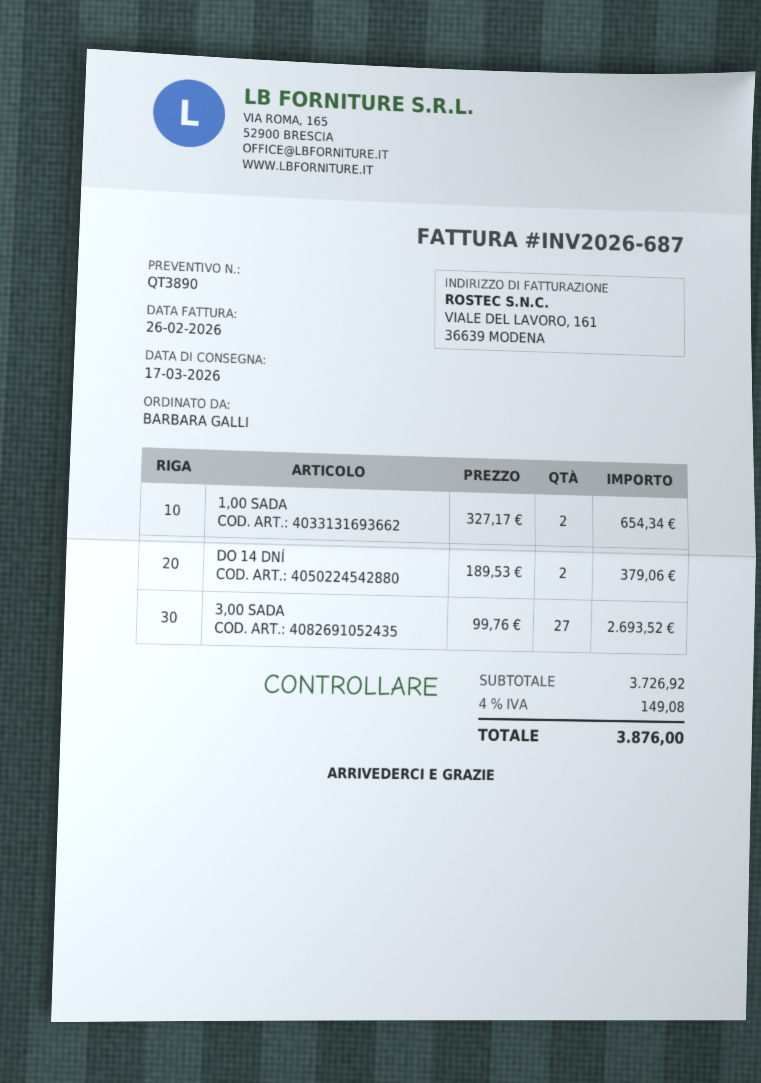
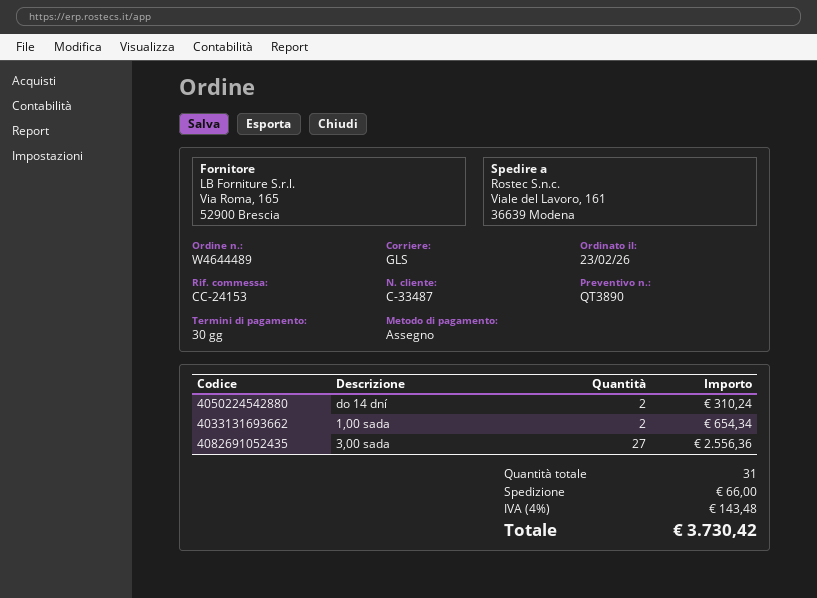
DO 14 DNÍ: 2 for 379.06 -> 2 for 310.24
3,00 SADA: 27 for 2693.52 -> 27 for 2556.36
shipping: none -> 66.00
tax: 4% = 149.08 -> 4% = 143.48
total: 3876.00 -> 3730.42

